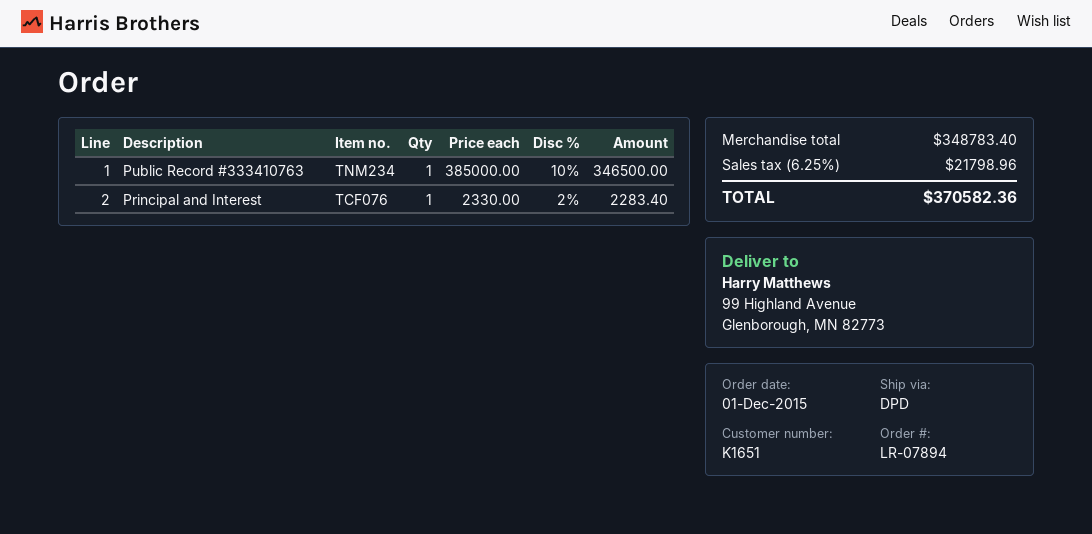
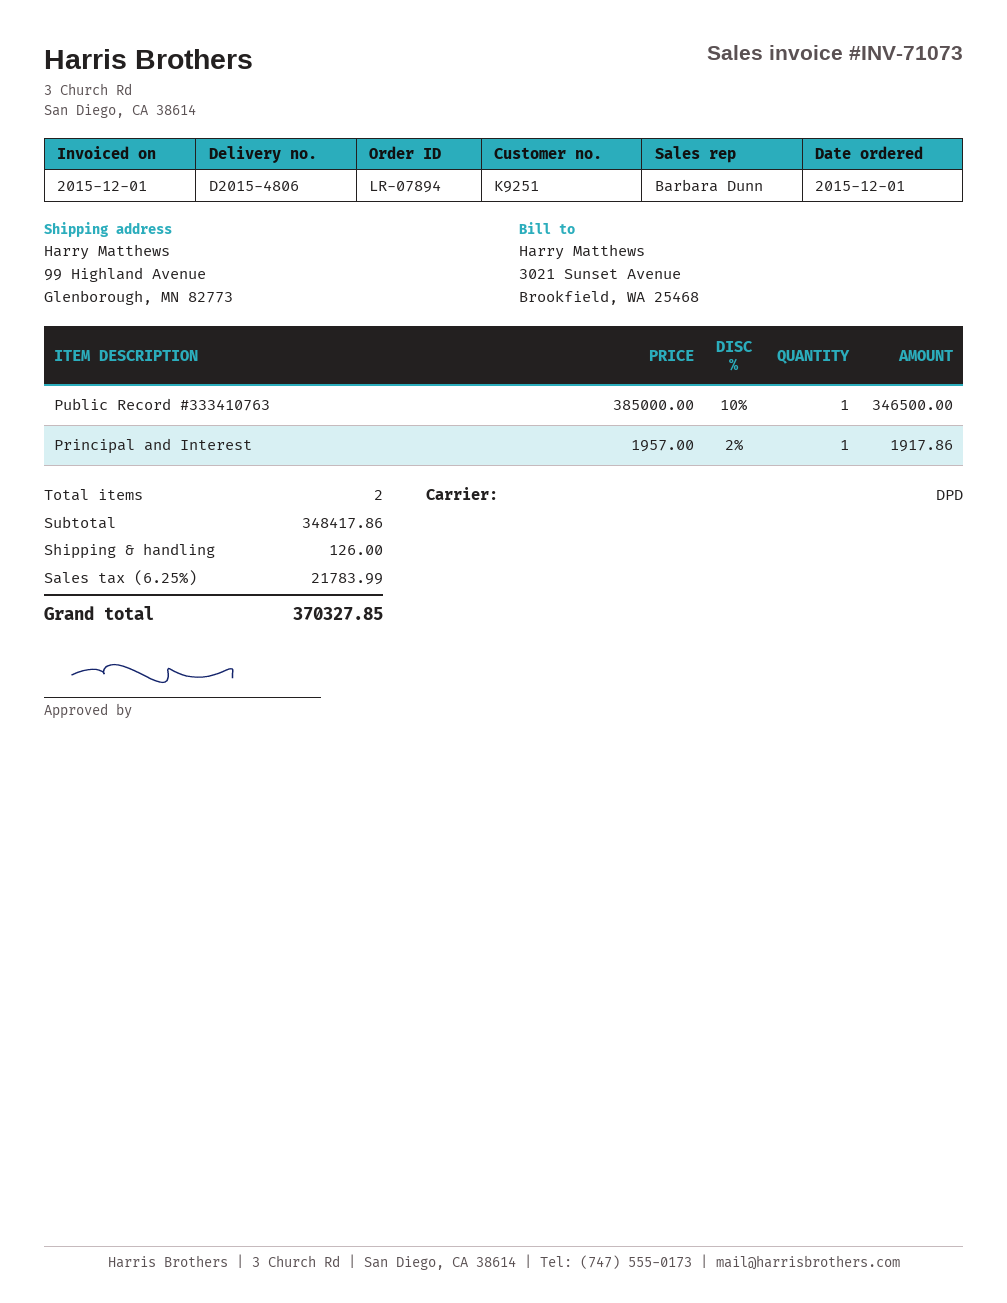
customer number: K1651 -> K9251
Principal and Interest: 1 x 2330.00 - 2% = 2283.40 -> 1 x 1957.00 - 2% = 1917.86
subtotal: 348783.40 -> 348417.86
shipping: none -> 126.00
tax: 6.25% = 21798.96 -> 6.25% = 21783.99
total: 370582.36 -> 370327.85

